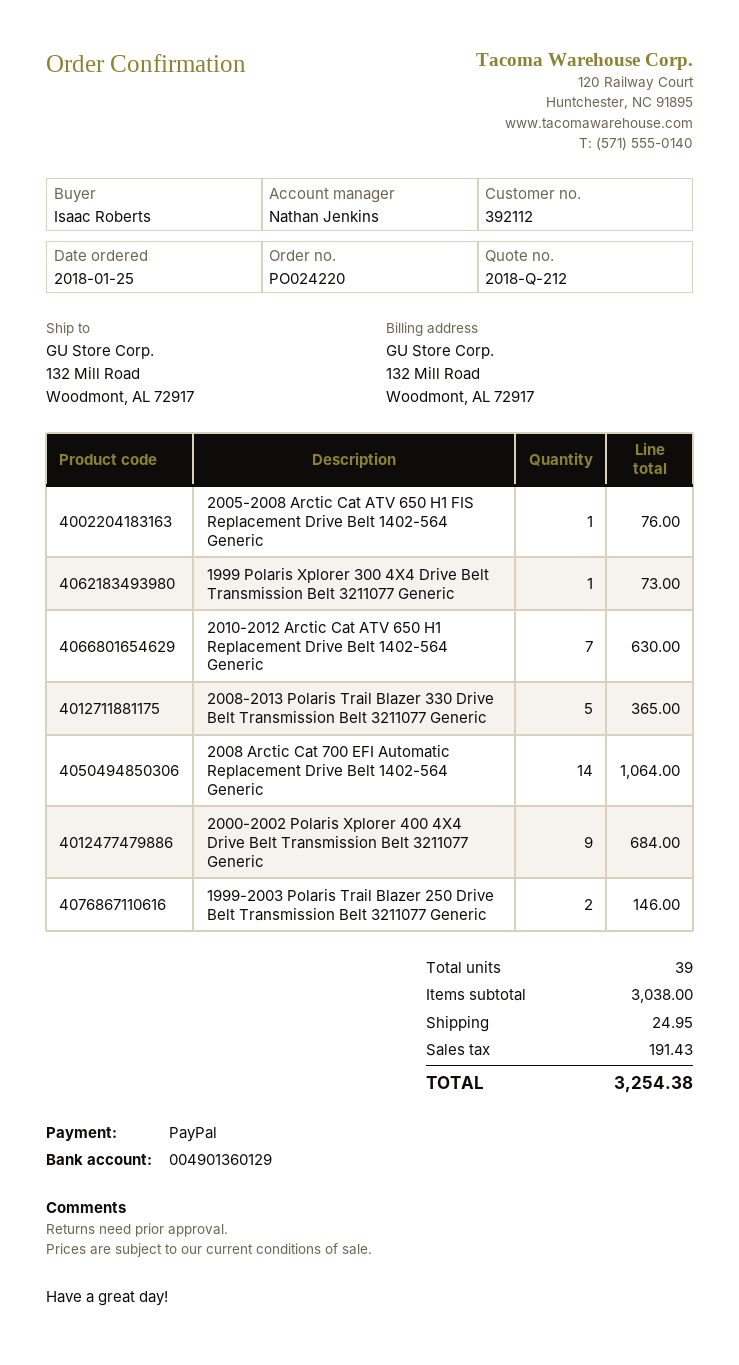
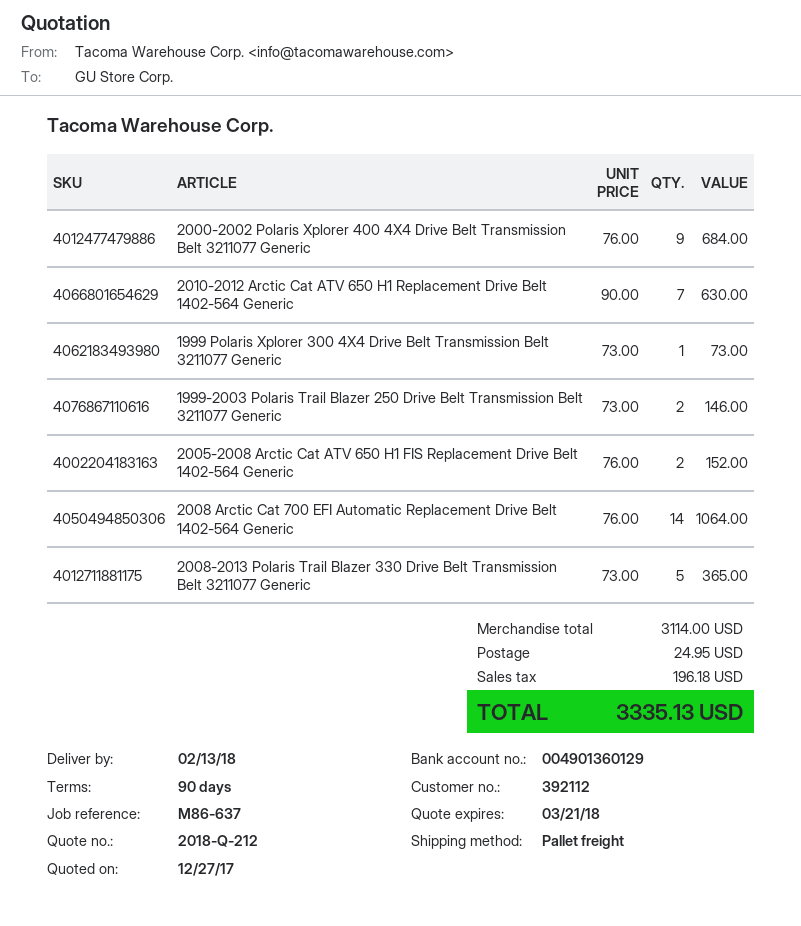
2005-2008 Arctic Cat ATV 650 H1 FIS Replacement Drive Belt 1402-564 Generic: 1 for 76.00 -> 2 for 152.00
subtotal: 3038.00 -> 3114.00
tax: 191.43 -> 196.18
total: 3254.38 -> 3335.13

